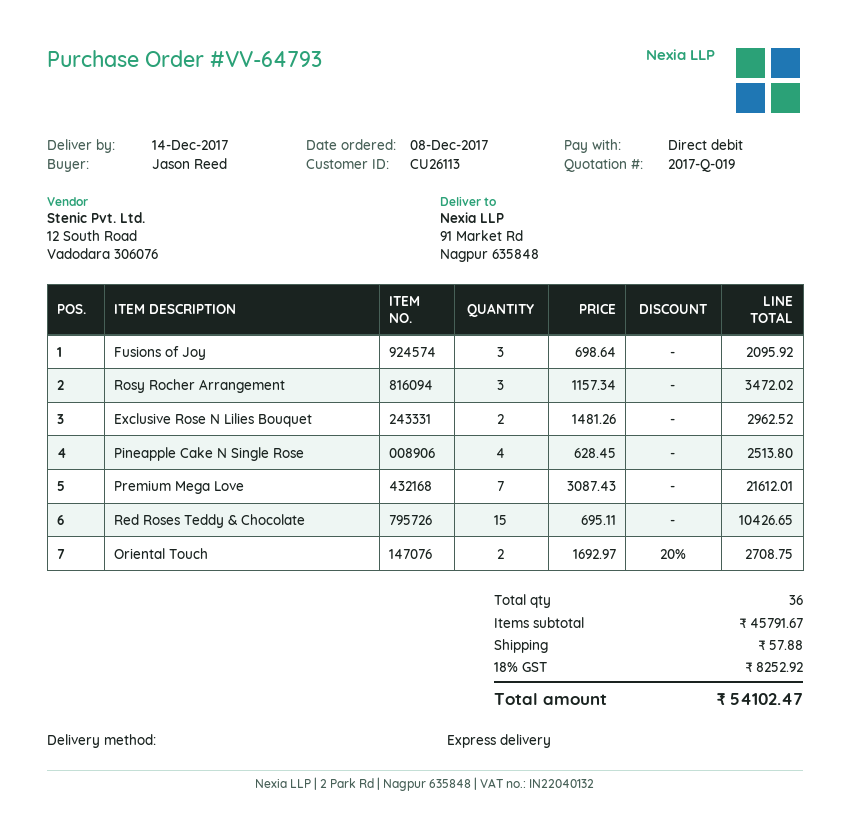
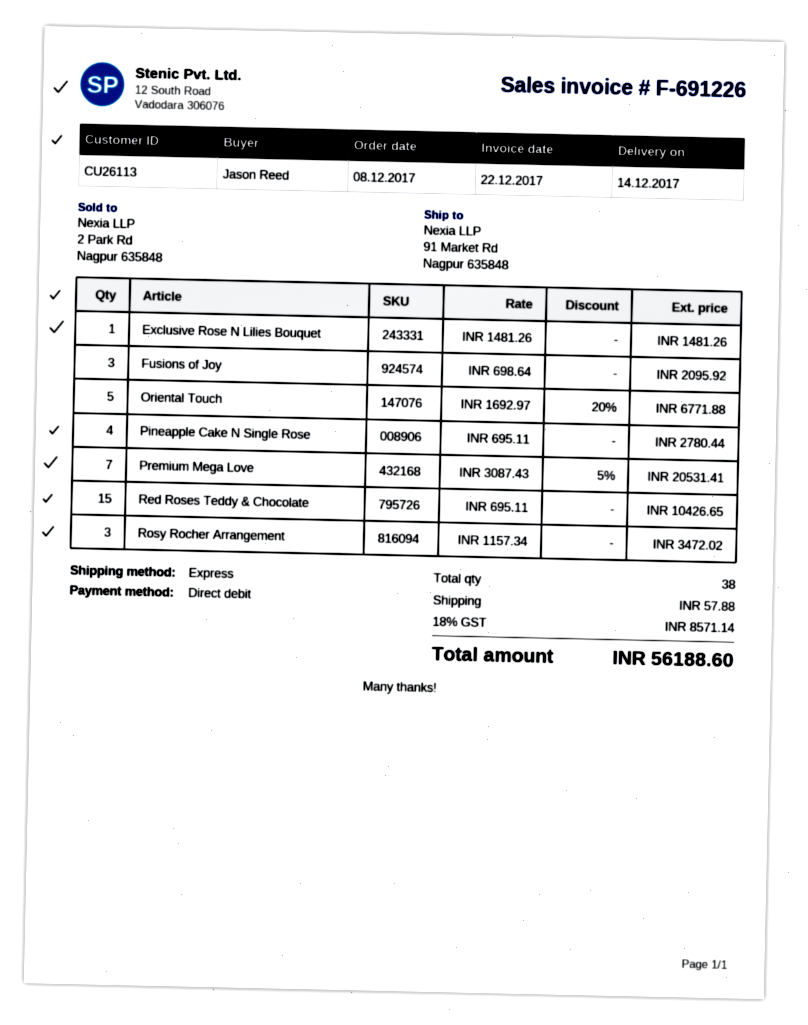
Exclusive Rose N Lilies Bouquet: 2 x 1481.26 = 2962.52 -> 1 x 1481.26 = 1481.26
Pineapple Cake N Single Rose: 4 x 628.45 = 2513.80 -> 4 x 695.11 = 2780.44
Premium Mega Love: 7 x 3087.43 = 21612.01 -> 7 x 3087.43 - 5% = 20531.41
Oriental Touch: 2 x 1692.97 - 20% = 2708.75 -> 5 x 1692.97 - 20% = 6771.88
total quantity: 36 -> 38
tax: 18% = 8252.92 -> 18% = 8571.14
total: 54102.47 -> 56188.60

